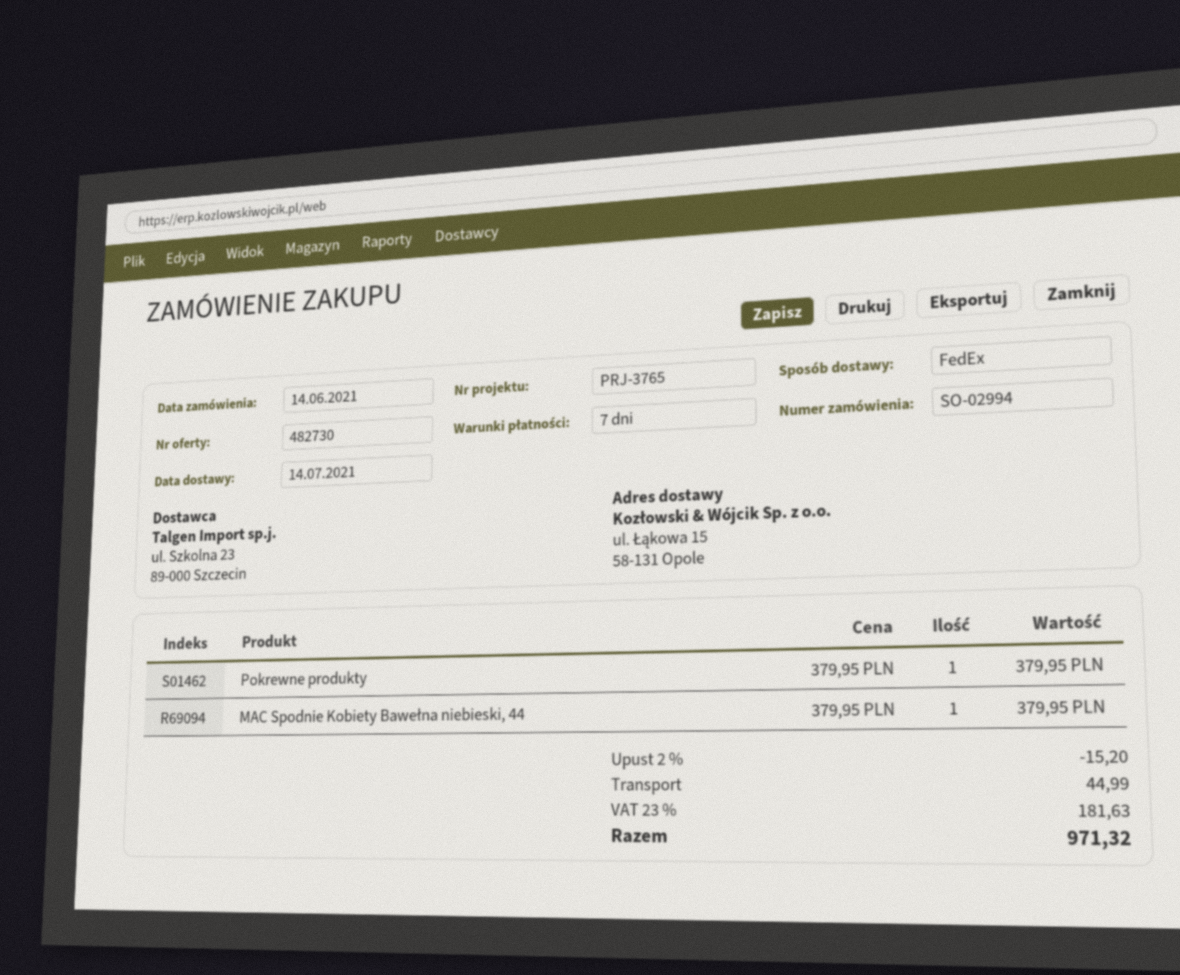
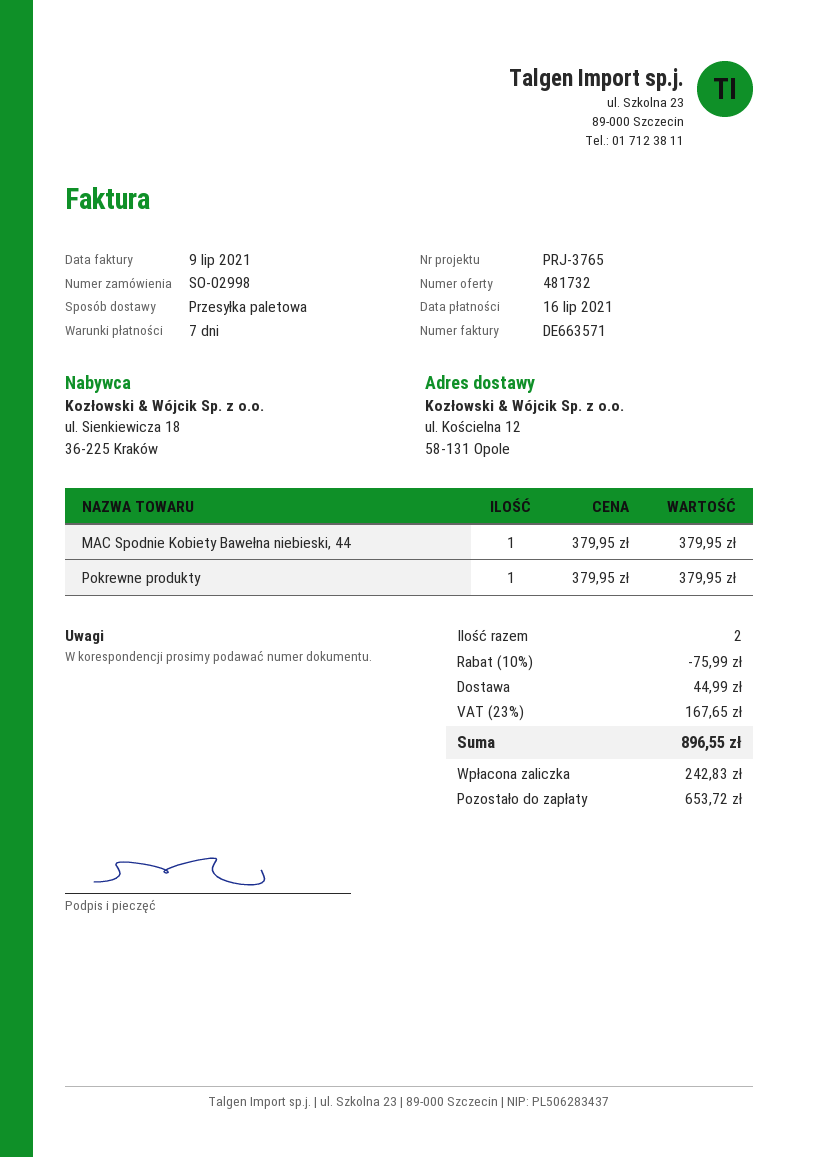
quote number: 482730 -> 481732
order number: SO-02994 -> SO-02998
shipping method: FedEx -> pallet freight
ship to: ul. Łąkowa 15, 58-131 Opole -> ul. Kościelna 12, 58-131 Opole
discount: 2% = 15.20 -> 10% = 75.99
tax: 23% = 181.63 -> 23% = 167.65
total: 971.32 -> 896.55

